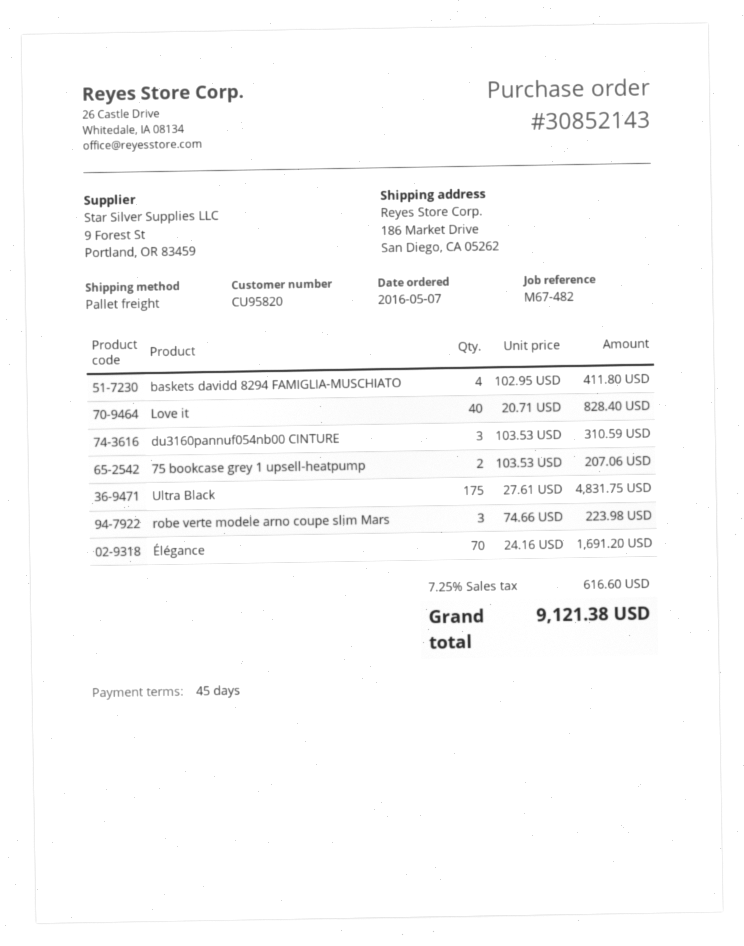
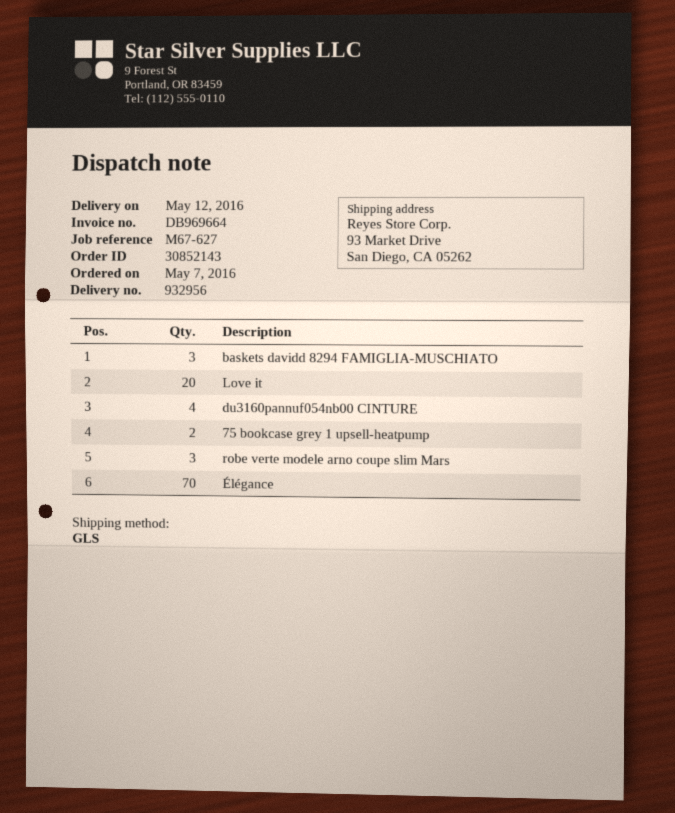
reference: M67-482 -> M67-627
shipping method: pallet freight -> GLS
ship to: 186 Market Drive, San Diego, CA 05262 -> 93 Market Drive, San Diego, CA 05262
baskets davidd 8294 FAMIGLIA-MUSCHIATO: 4 -> 3
Love it: 40 -> 20
du3160pannuf054nb00 CINTURE: 3 -> 4
Ultra Black: 175 -> none

